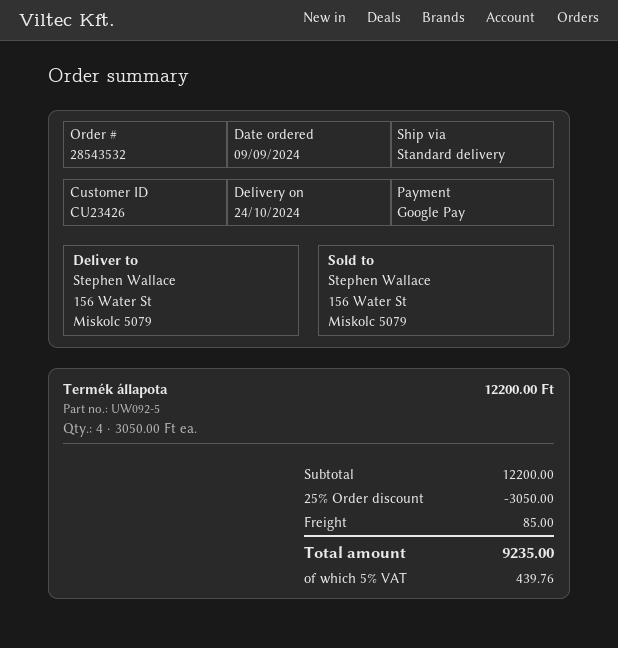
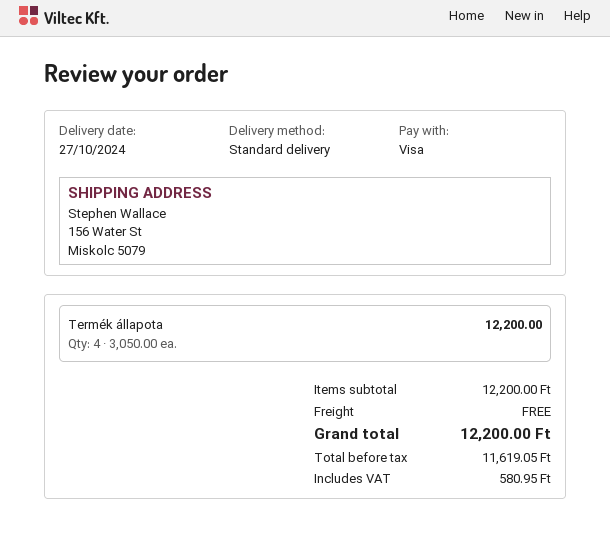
delivery date: 2024-10-24 -> 2024-10-27
payment method: Google Pay -> Visa
discount: 25% = 3050.00 -> none
shipping: 85.00 -> 0.00
tax: 439.76 -> 580.95
total: 9235.00 -> 12200.00

